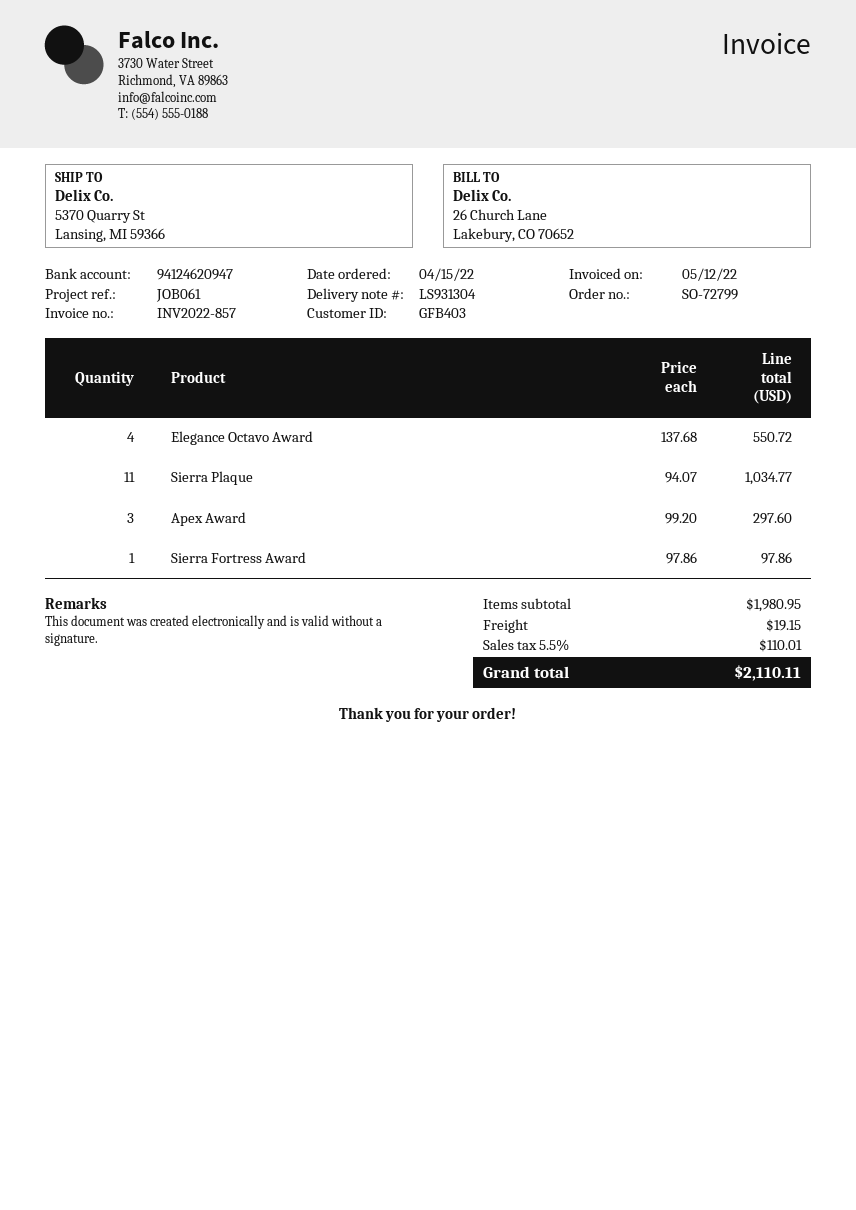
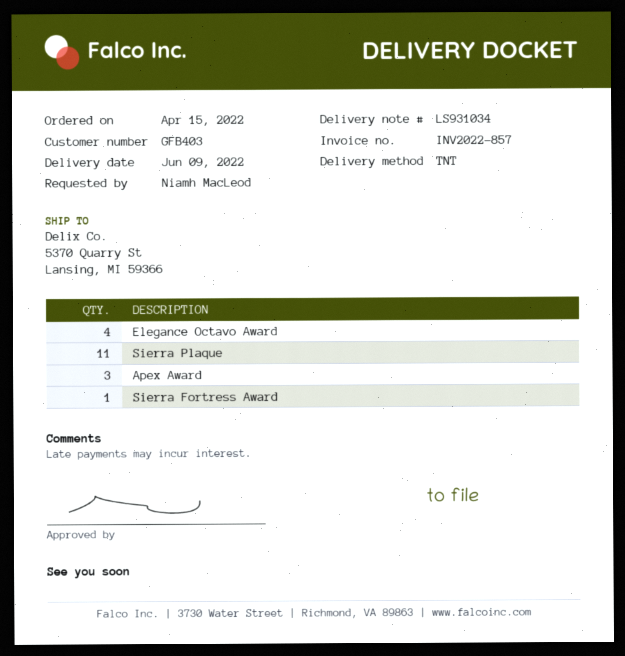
delivery note number: LS931304 -> LS931034

